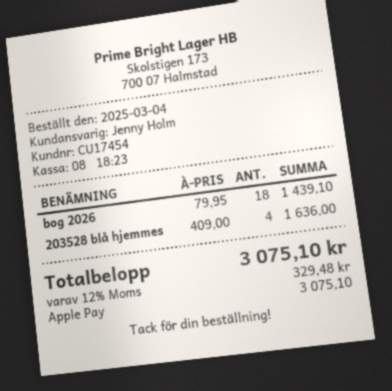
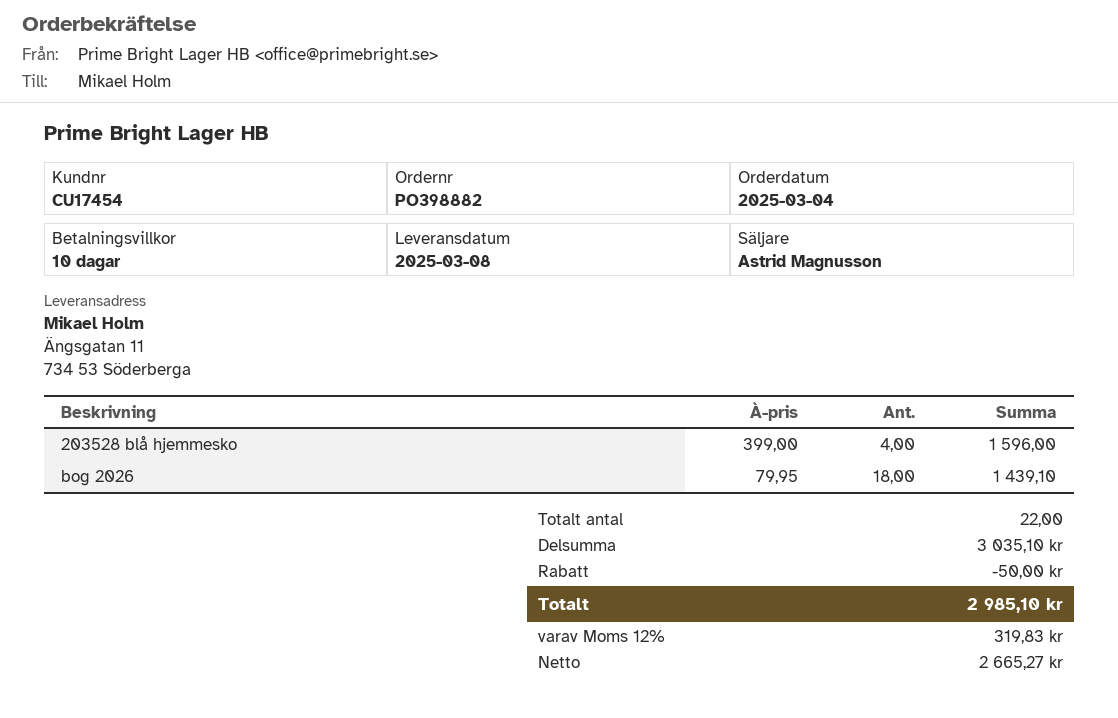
sales rep: Jenny Holm -> Astrid Magnusson
203528 blå hjemmes: 4 x 409.00 = 1636.00 -> 4 x 399.00 = 1596.00
discount: none -> 50.00
tax: 12% = 329.48 -> 12% = 319.83
total: 3075.10 -> 2985.10

